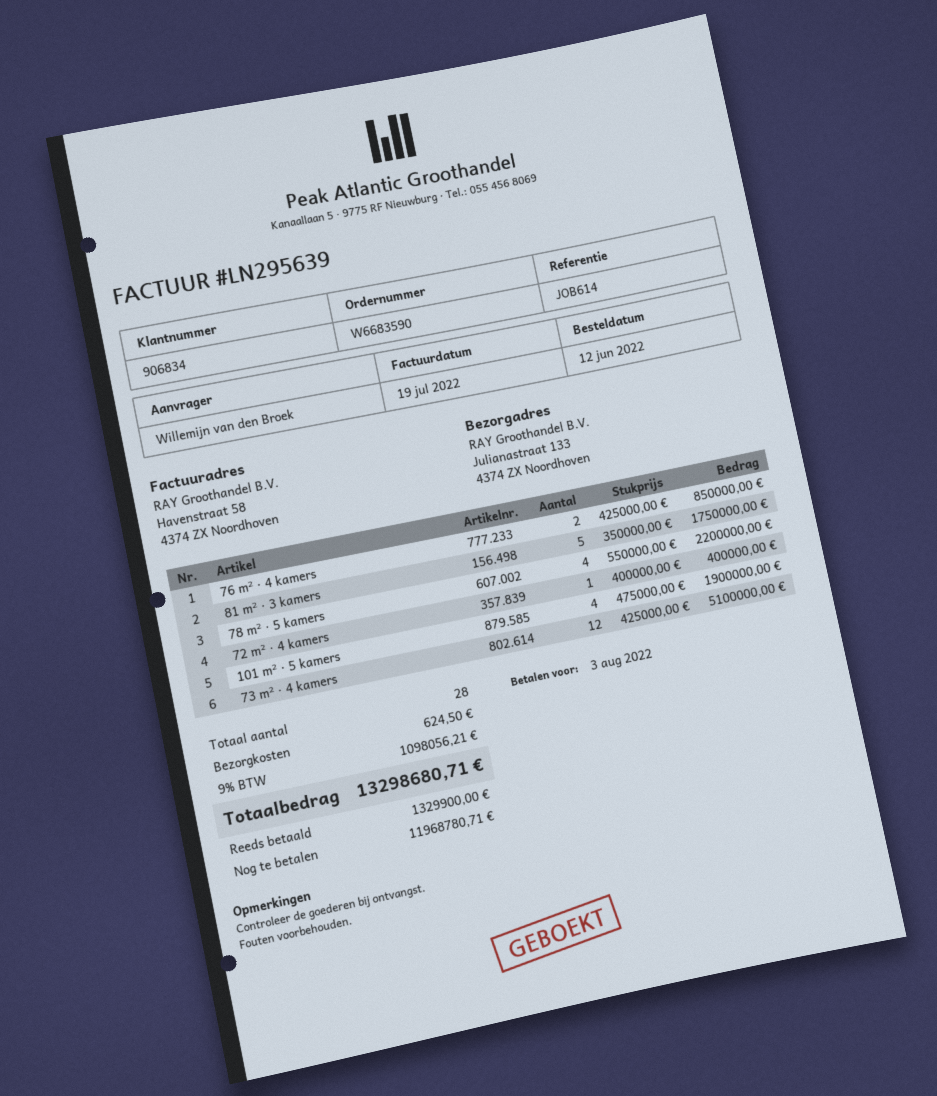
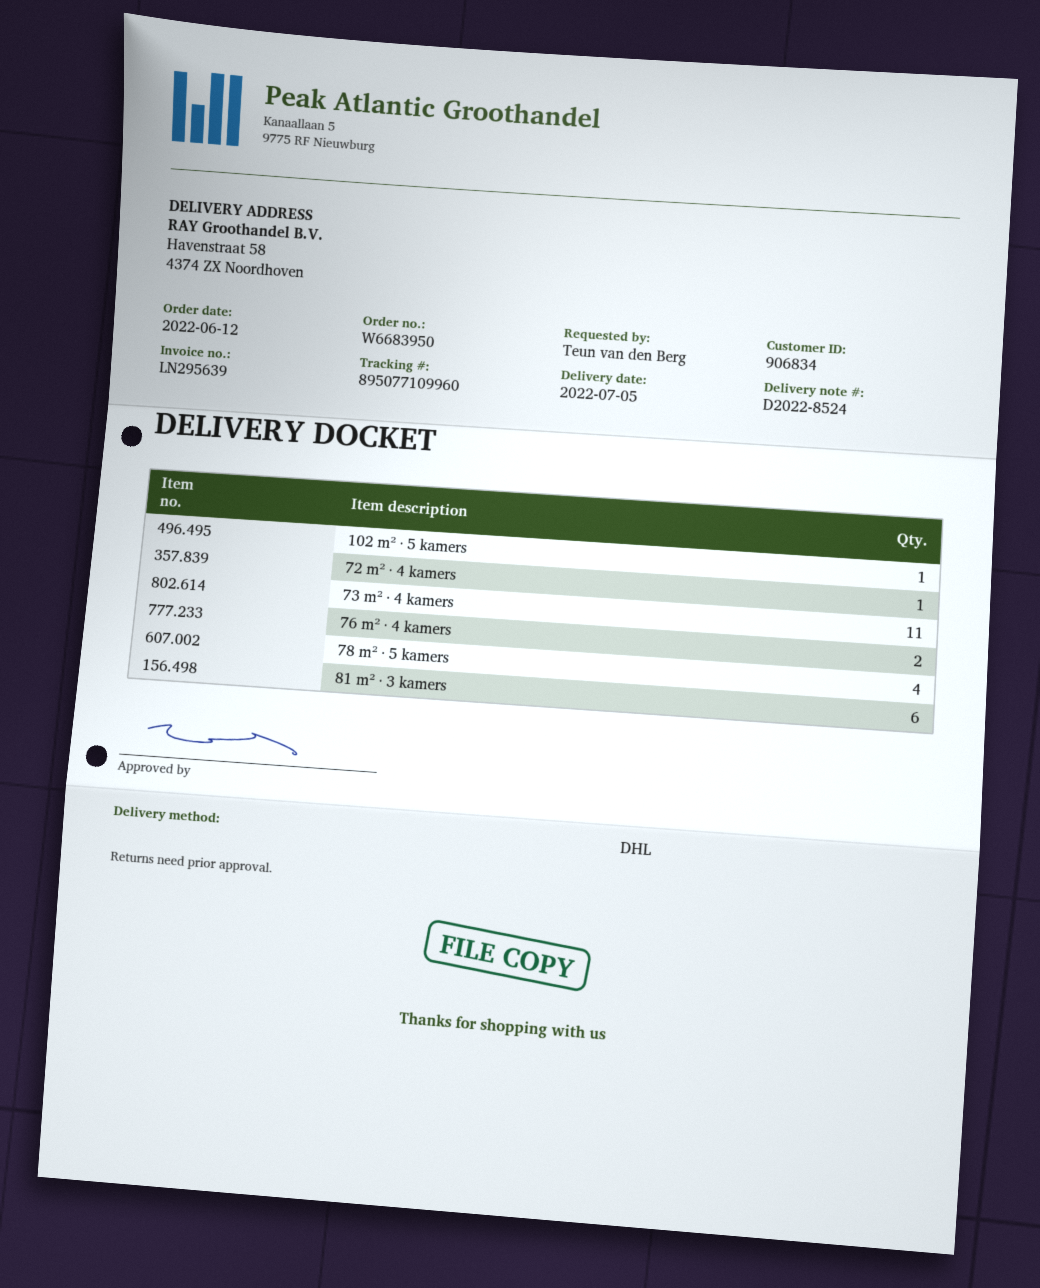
order number: W6683590 -> W6683950
ordered by: Willemijn van den Broek -> Teun van den Berg
ship to: Julianastraat 133, 4374 ZX Noordhoven -> Havenstraat 58, 4374 ZX Noordhoven
81 m² · 3 kamers: 5 -> 6
101 m² · 5 kamers: 4 -> none
73 m² · 4 kamers: 12 -> 11
102 m² · 5 kamers: none -> 1

